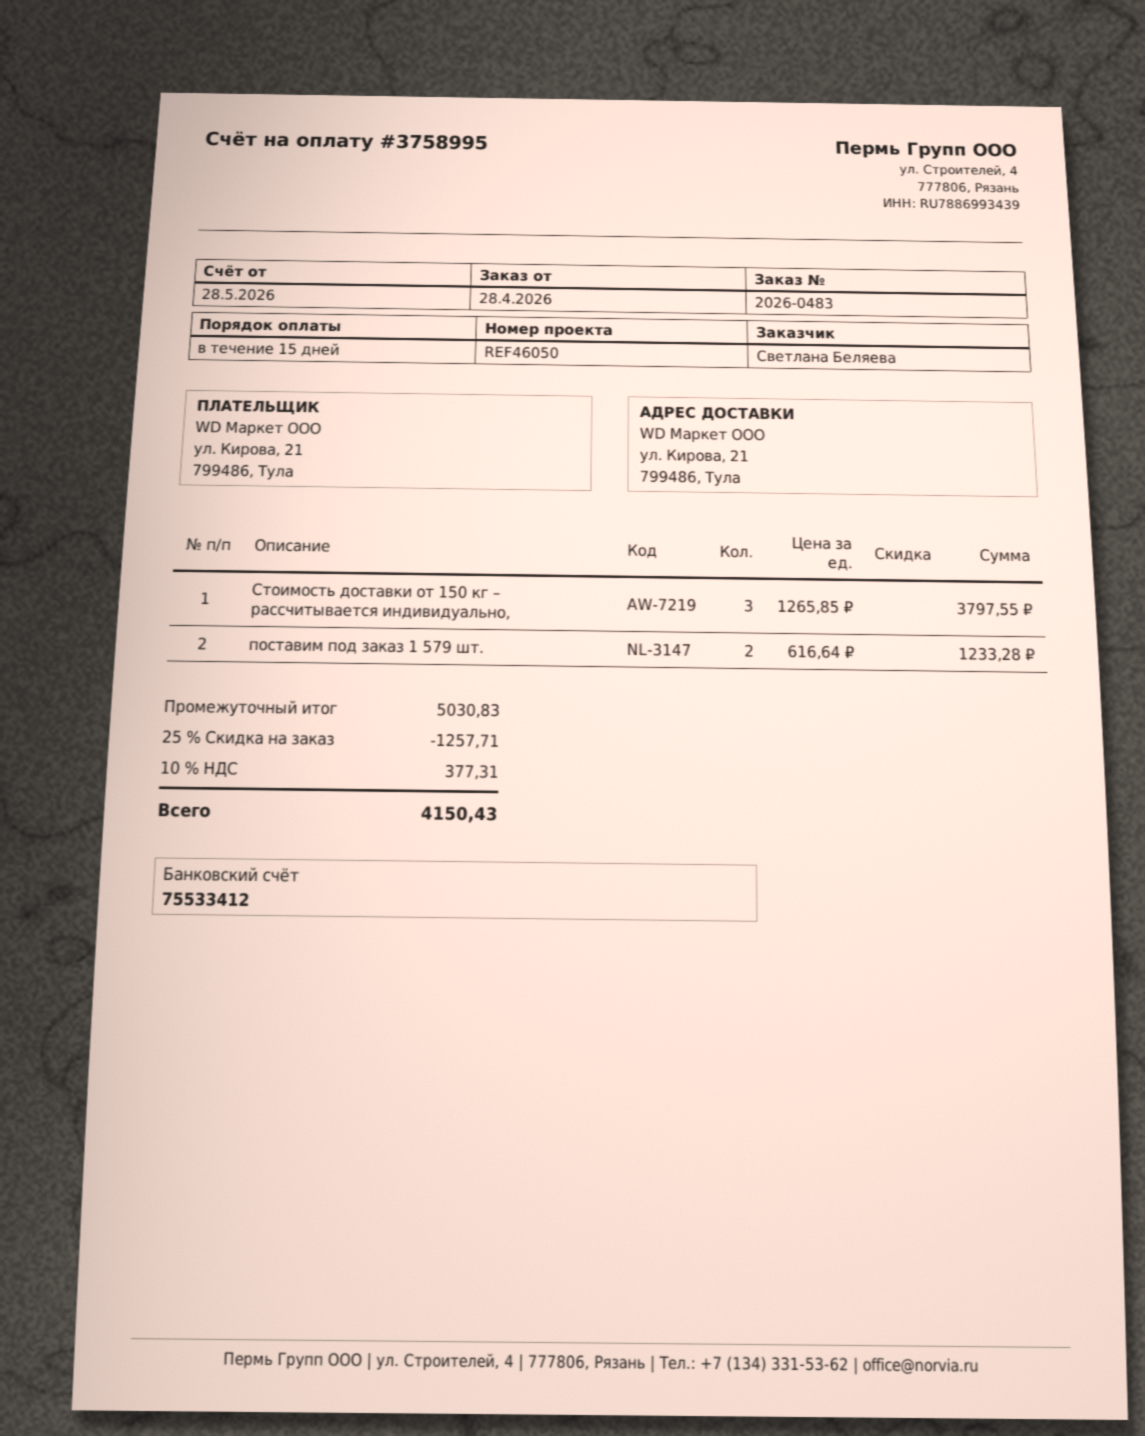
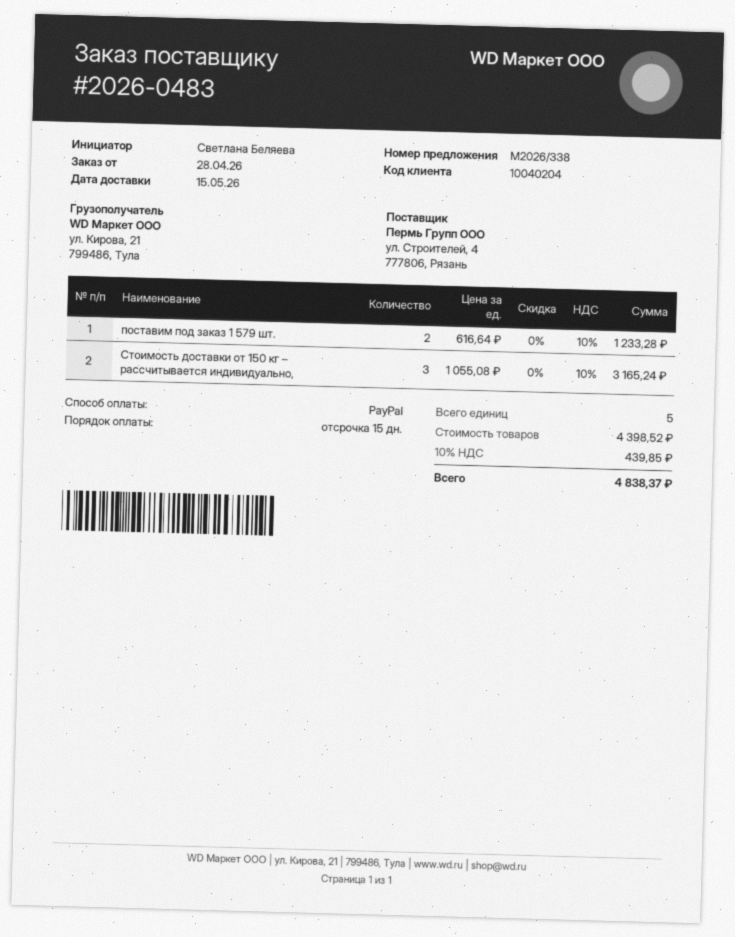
Стоимость доставки от 150 кг – рассчитывается индивидуально,: 3 x 1265.85 = 3797.55 -> 3 x 1055.08 = 3165.24
subtotal: 5030.83 -> 4398.52
discount: 25% = 1257.71 -> none
tax: 10% = 377.31 -> 10% = 439.85
total: 4150.43 -> 4838.37

